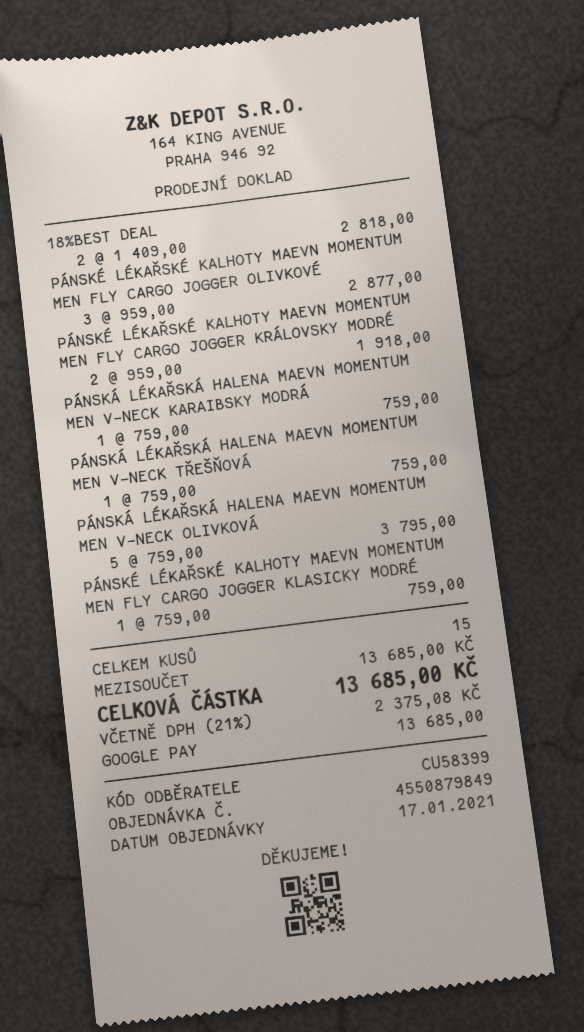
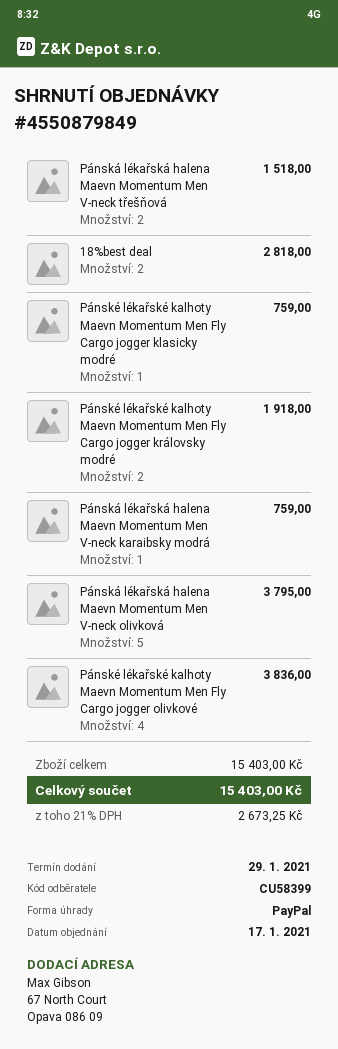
payment method: Google Pay -> PayPal
PÁNSKÉ LÉKAŘSKÉ KALHOTY MAEVN MOMENTUM MEN FLY CARGO JOGGER OLIVKOVÉ: 3 for 2877.00 -> 4 for 3836.00
PÁNSKÁ LÉKAŘSKÁ HALENA MAEVN MOMENTUM MEN V-NECK TŘEŠŇOVÁ: 1 for 759.00 -> 2 for 1518.00
subtotal: 13685.00 -> 15403.00
tax: 21% = 2375.08 -> 21% = 2673.25
total: 13685.00 -> 15403.00

